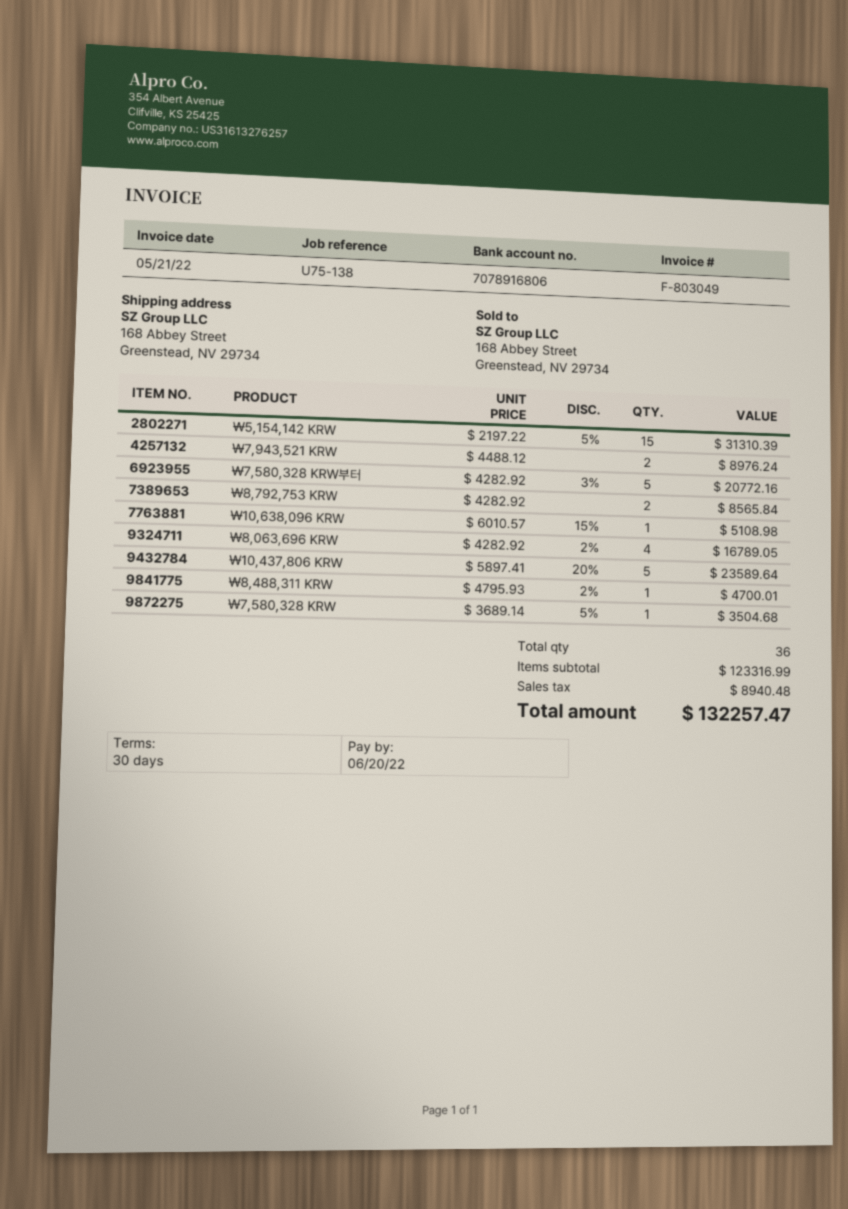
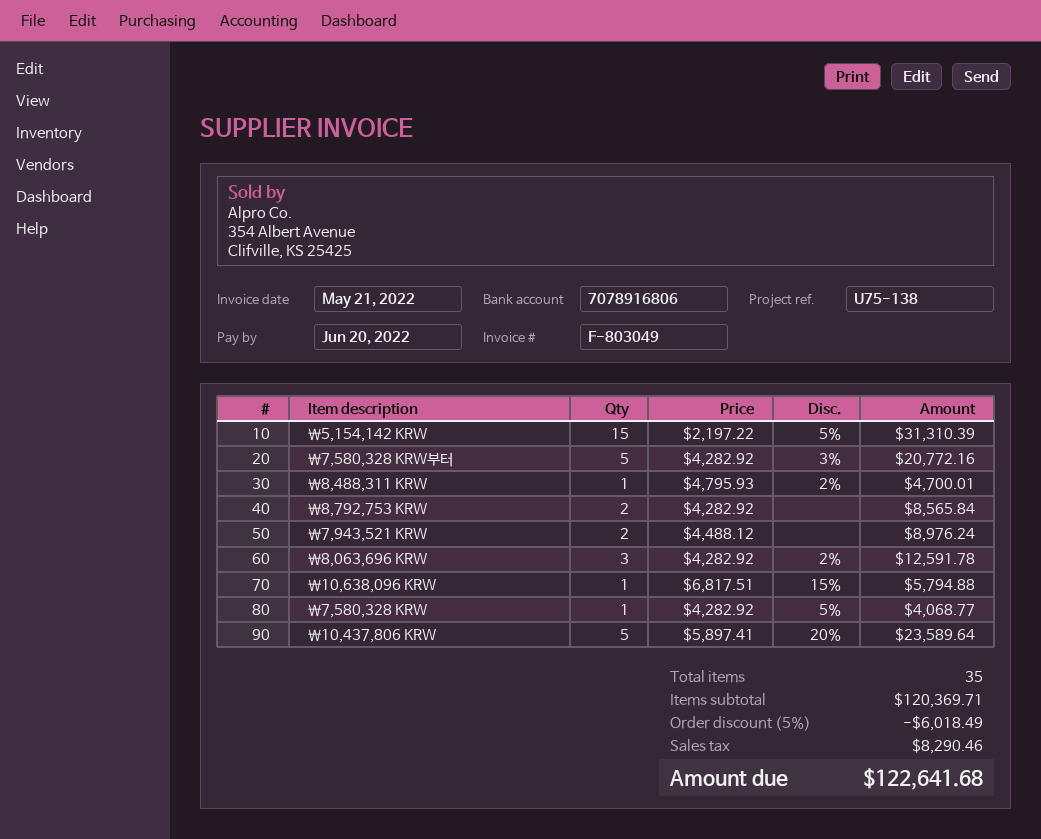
₩10,638,096 KRW: 1 x 6010.57 - 15% = 5108.98 -> 1 x 6817.51 - 15% = 5794.88
₩8,063,696 KRW: 4 x 4282.92 - 2% = 16789.05 -> 3 x 4282.92 - 2% = 12591.78
₩7,580,328 KRW: 1 x 3689.14 - 5% = 3504.68 -> 1 x 4282.92 - 5% = 4068.77
total quantity: 36 -> 35
subtotal: 123316.99 -> 120369.71
discount: none -> 5% = 6018.49
tax: 8940.48 -> 8290.46
total: 132257.47 -> 122641.68

